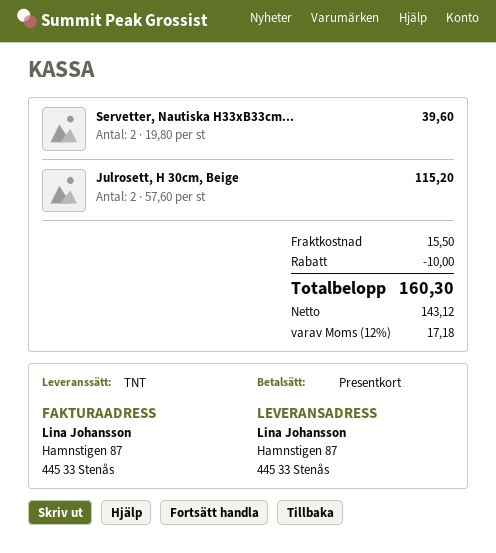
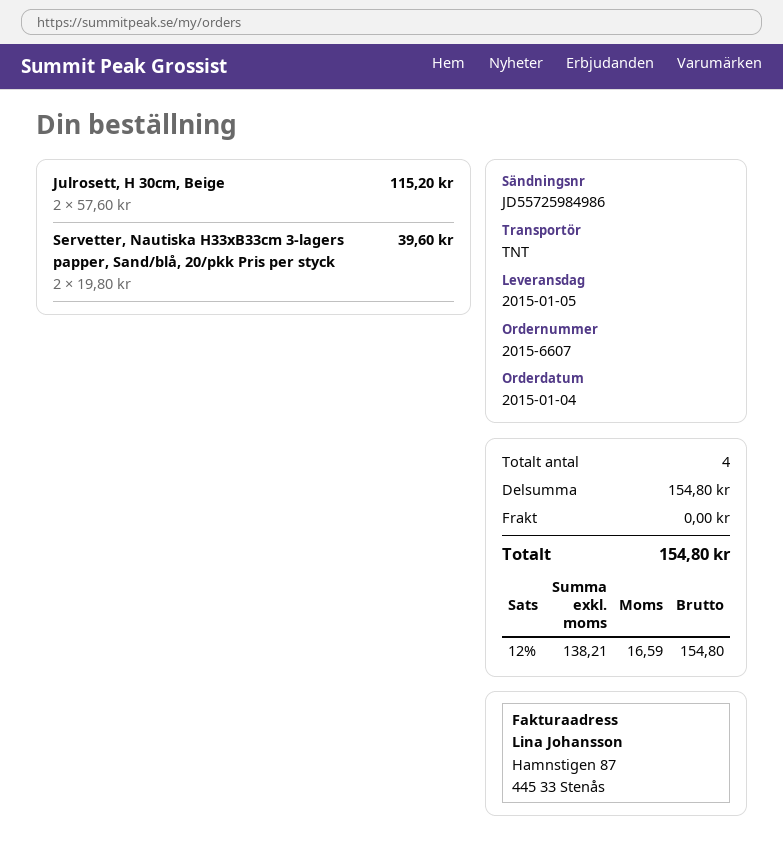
discount: 10.00 -> none
shipping: 15.50 -> 0.00
net: 143.12 -> 138.21
tax: 12% = 17.18 -> 12% = 16.59
total: 160.30 -> 154.80

